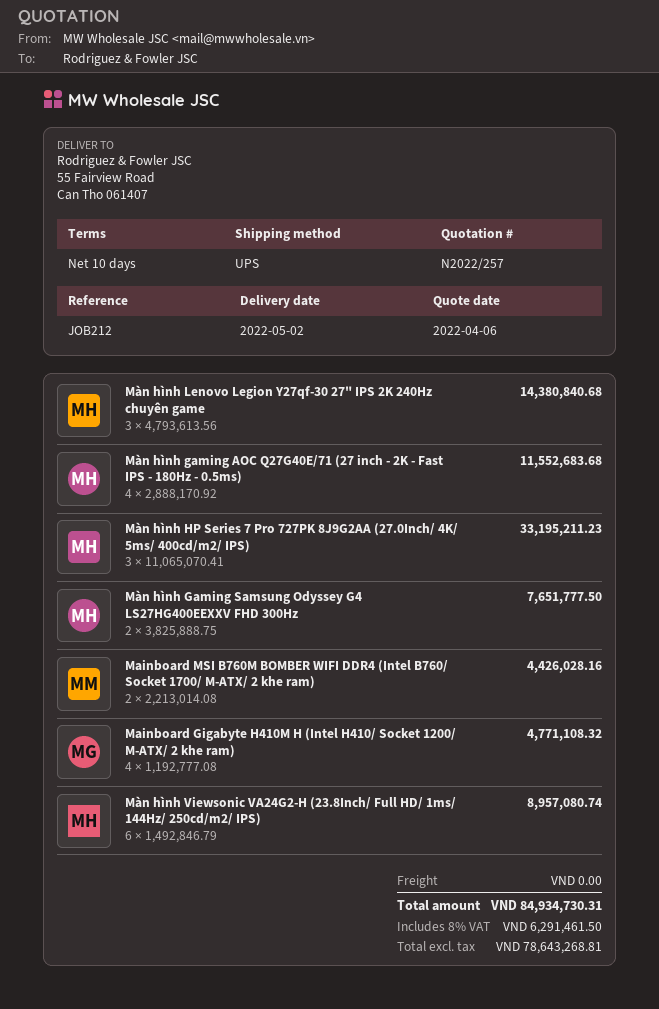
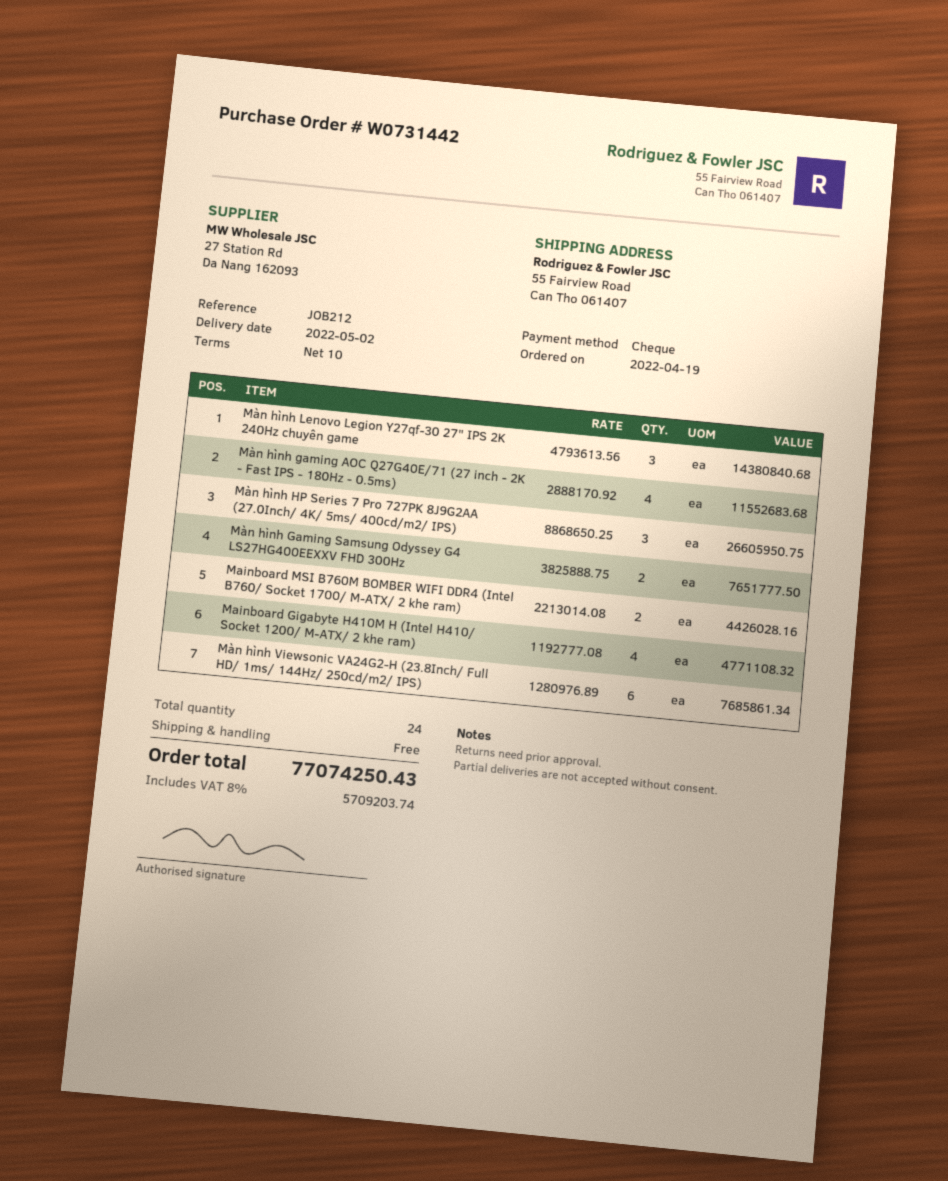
Màn hình HP Series 7 Pro 727PK 8J9G2AA (27.0Inch/ 4K/ 5ms/ 400cd/m2/ IPS): 3 x 11065070.41 = 33195211.23 -> 3 x 8868650.25 = 26605950.75
Màn hình Viewsonic VA24G2-H (23.8Inch/ Full HD/ 1ms/ 144Hz/ 250cd/m2/ IPS): 6 x 1492846.79 = 8957080.74 -> 6 x 1280976.89 = 7685861.34
tax: 8% = 6291461.50 -> 8% = 5709203.74
total: 84934730.31 -> 77074250.43

